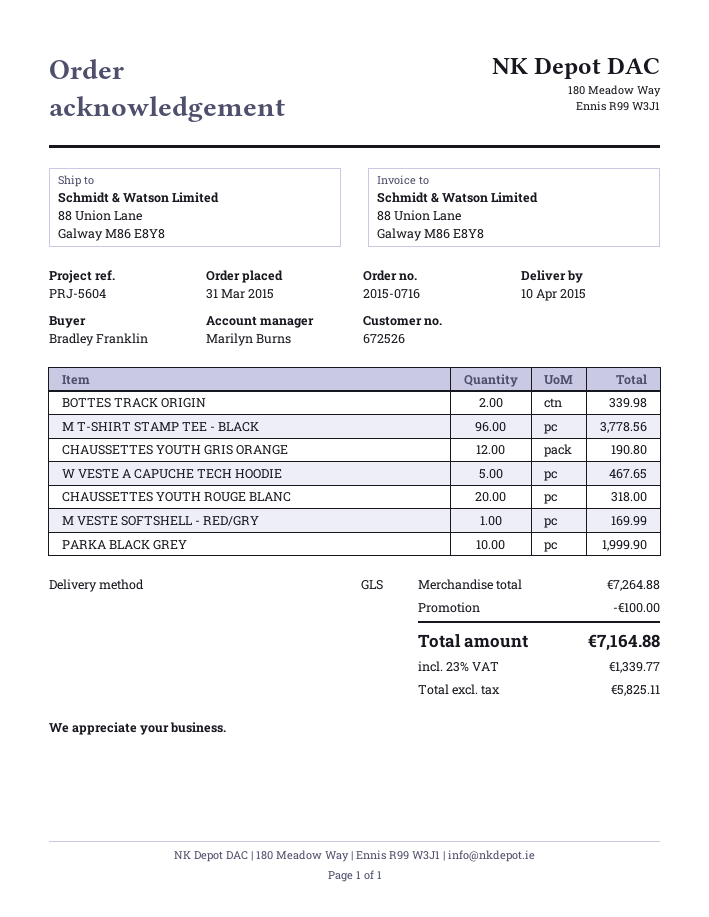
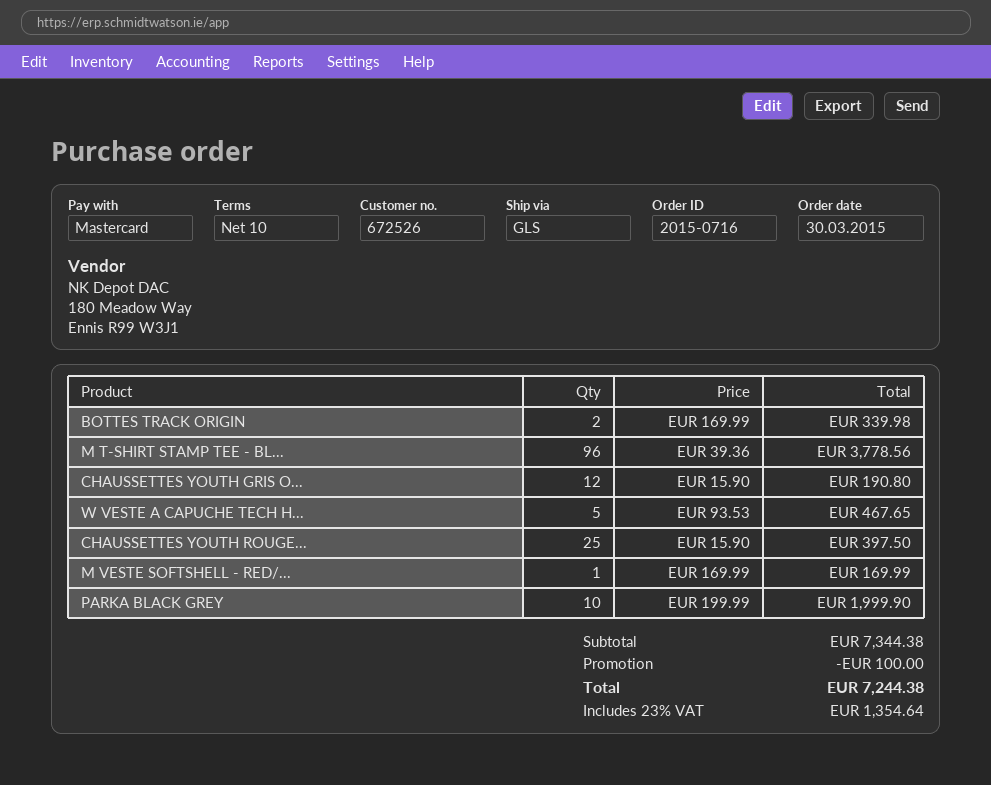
order date: 2015-03-31 -> 2015-03-30
CHAUSSETTES YOUTH ROUGE BLANC: 20 for 318.00 -> 25 for 397.50
subtotal: 7264.88 -> 7344.38
tax: 23% = 1339.77 -> 23% = 1354.64
total: 7164.88 -> 7244.38

